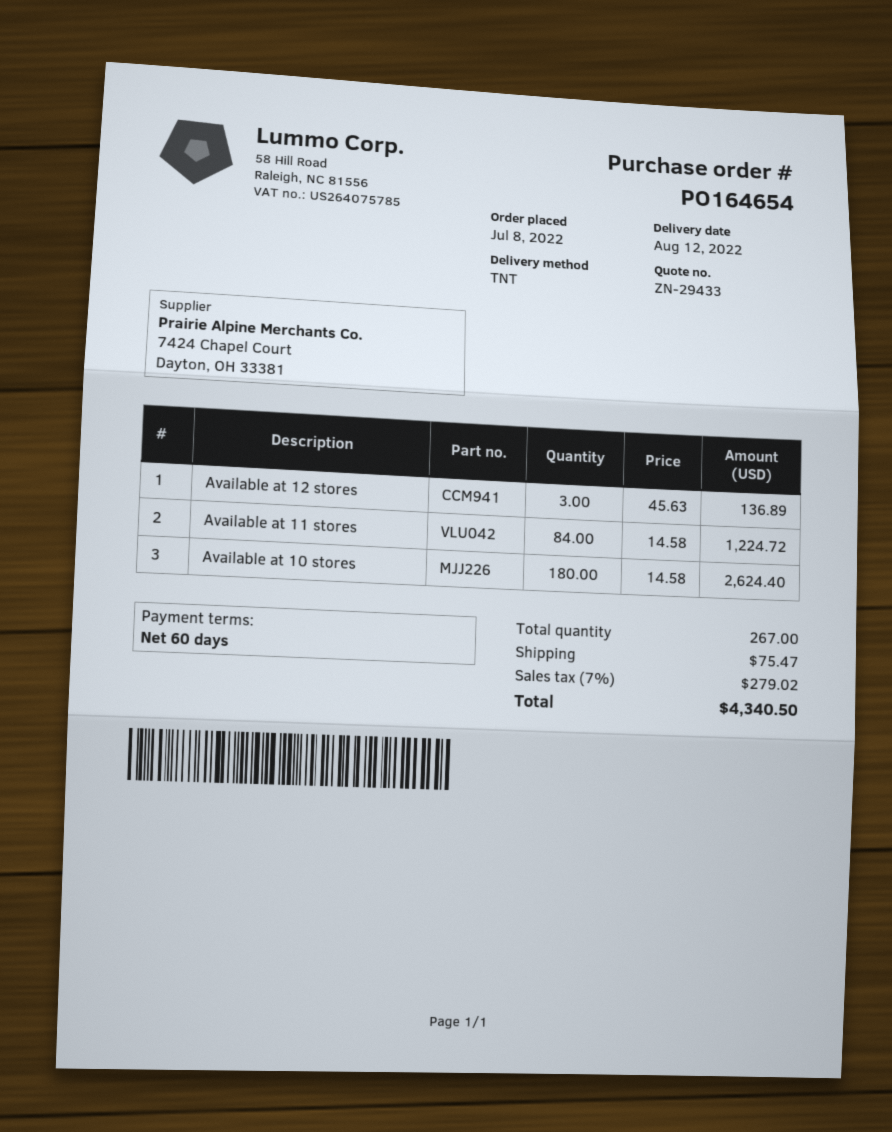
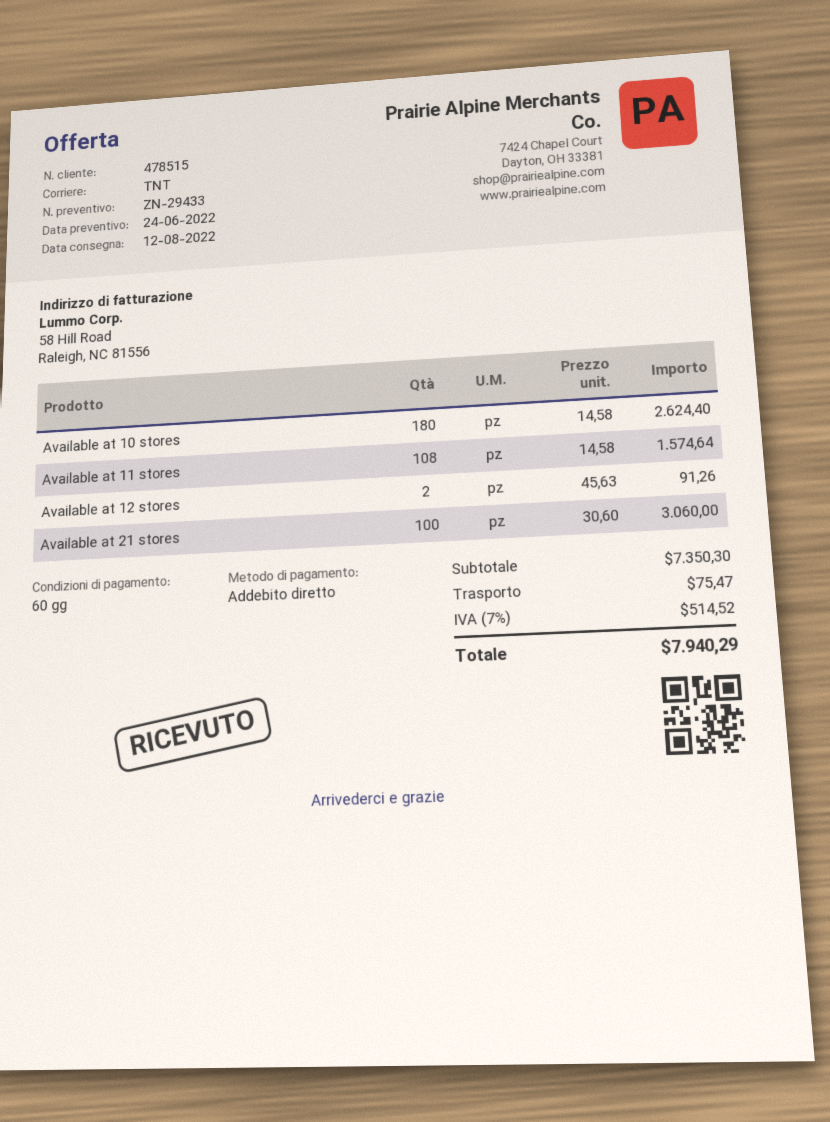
Available at 12 stores: 3 x 45.63 = 136.89 -> 2 x 45.63 = 91.26
Available at 11 stores: 84 x 14.58 = 1224.72 -> 108 x 14.58 = 1574.64
Available at 21 stores: none -> 100 x 30.60 = 3060.00
tax: 7% = 279.02 -> 7% = 514.52
total: 4340.50 -> 7940.29

